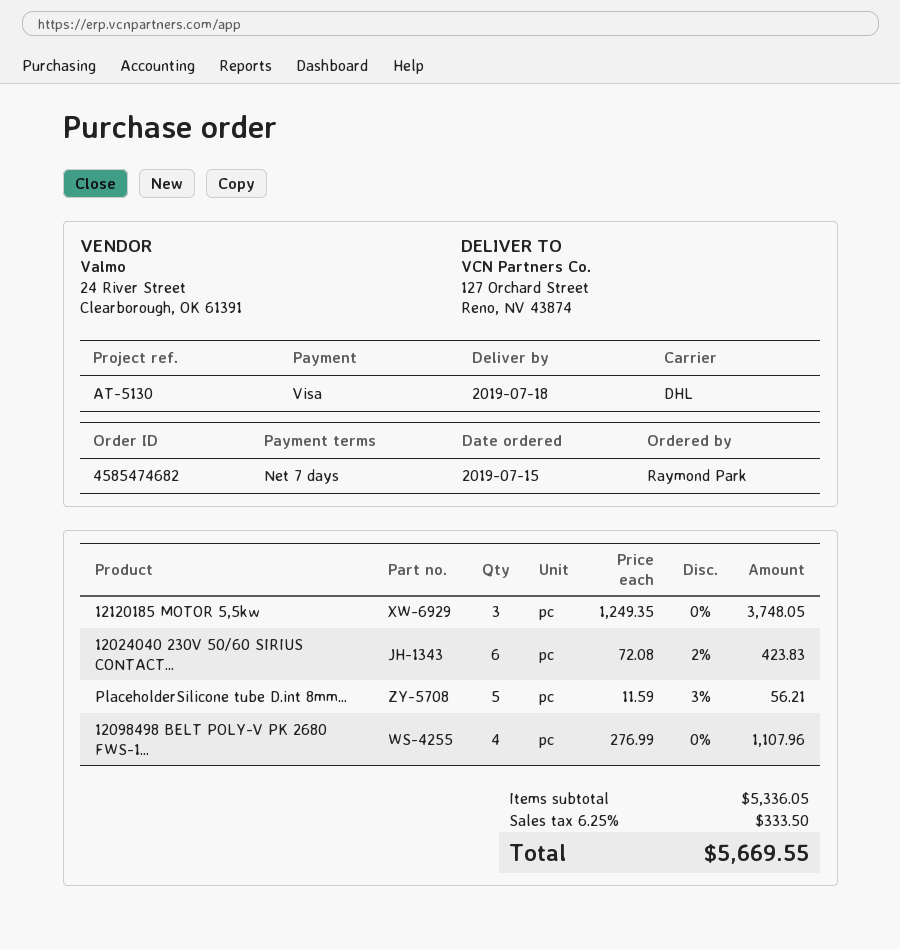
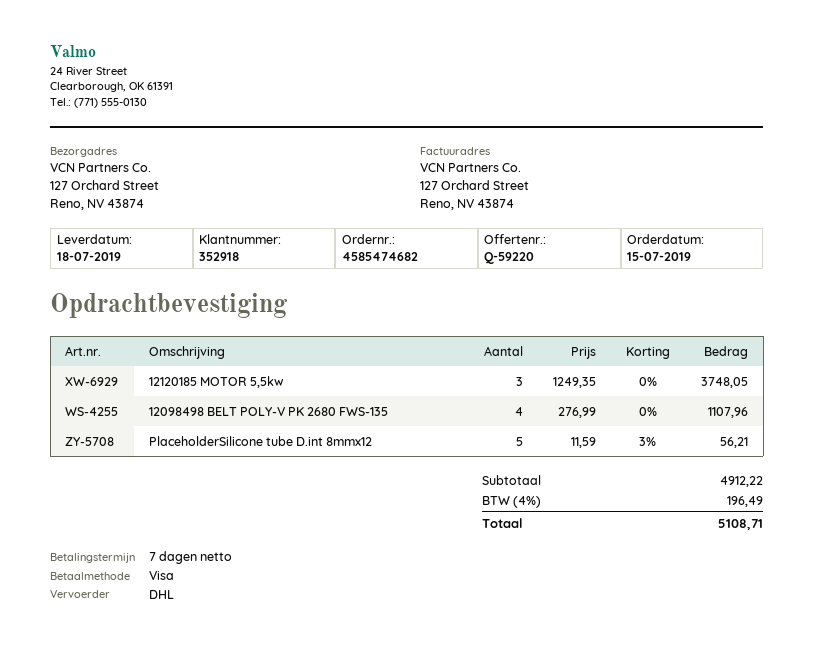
12024040 230V 50/60 SIRIUS CONTACT...: 6 x 72.08 - 2% = 423.83 -> none
subtotal: 5336.05 -> 4912.22
tax: 6.25% = 333.50 -> 4% = 196.49
total: 5669.55 -> 5108.71

